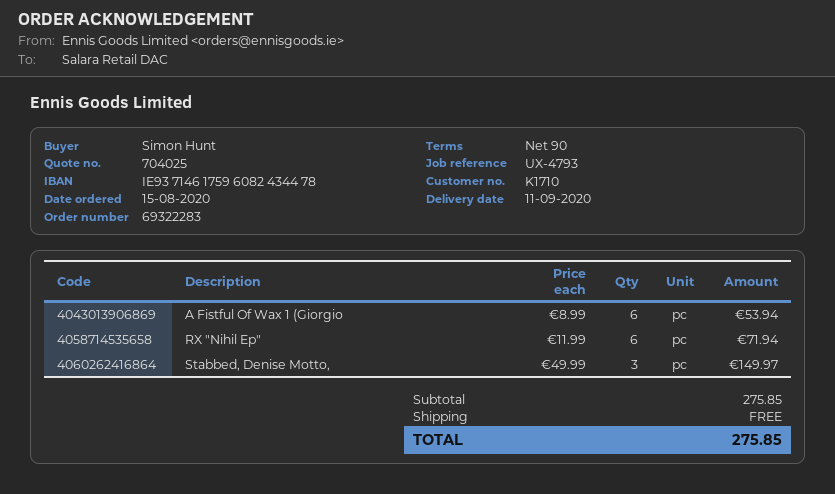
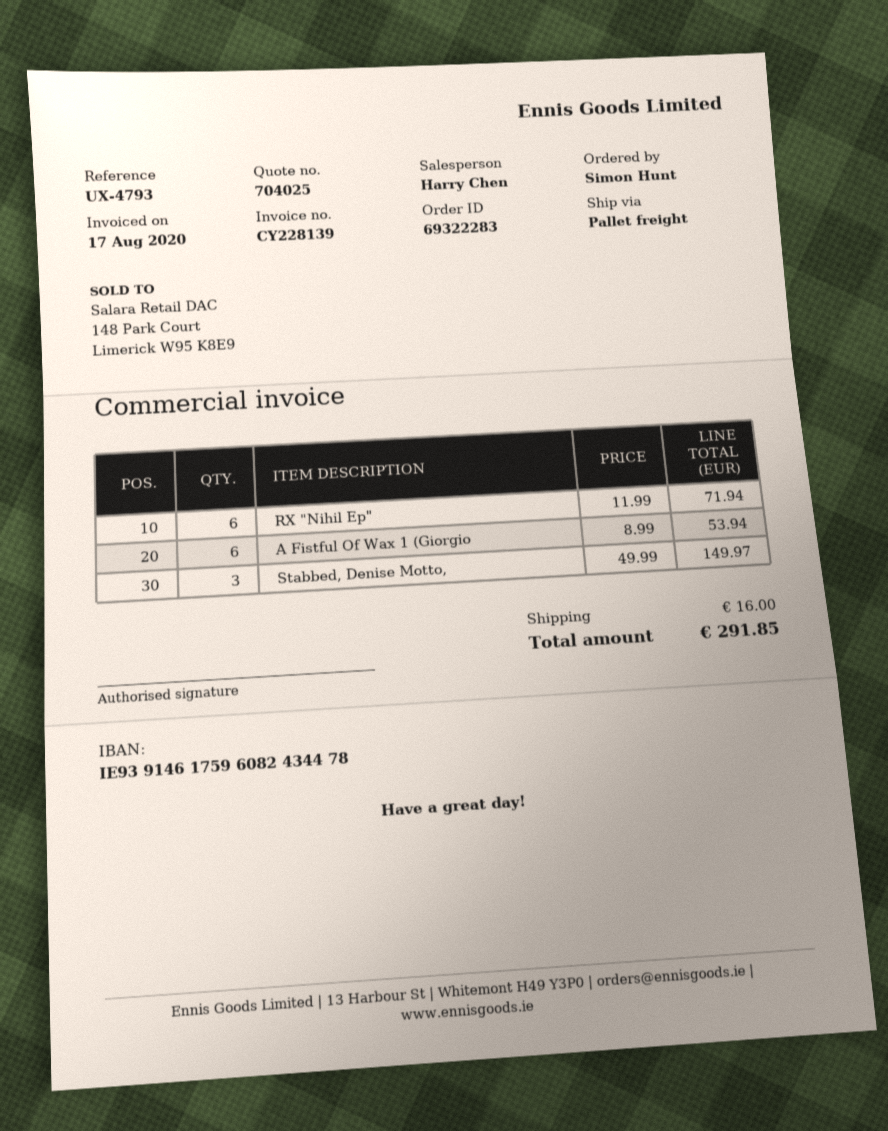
bank account: IE93714617596082434478 -> IE93914617596082434478
shipping: 0.00 -> 16.00
total: 275.85 -> 291.85

